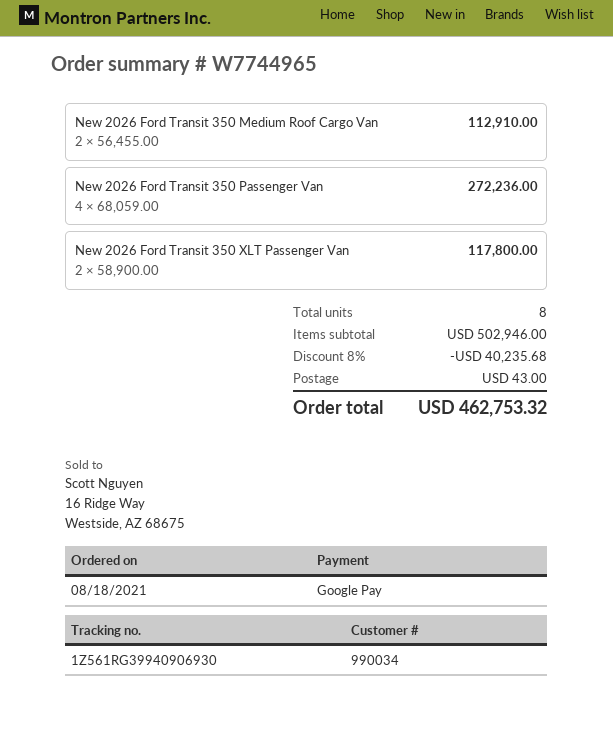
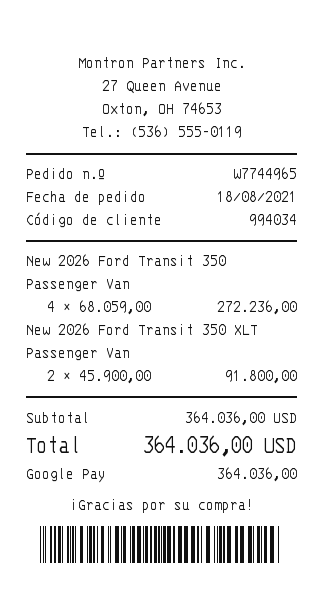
customer number: 990034 -> 994034
New 2026 Ford Transit 350 Medium Roof Cargo Van: 2 x 56455.00 = 112910.00 -> none
New 2026 Ford Transit 350 XLT Passenger Van: 2 x 58900.00 = 117800.00 -> 2 x 45900.00 = 91800.00
subtotal: 502946.00 -> 364036.00
discount: 8% = 40235.68 -> none
shipping: 43.00 -> none
total: 462753.32 -> 364036.00

